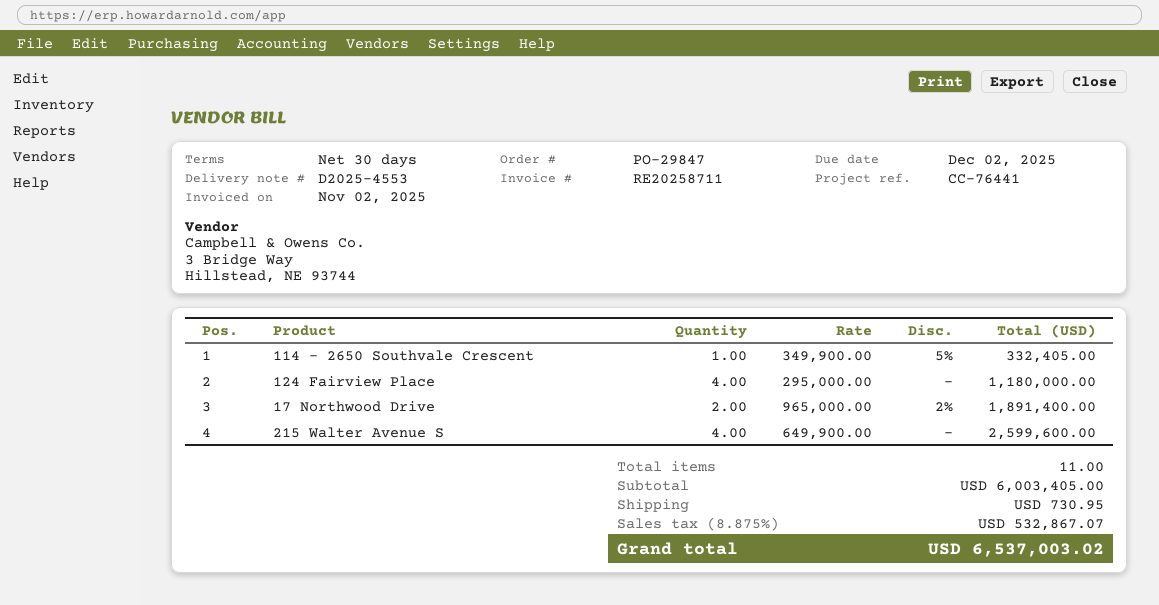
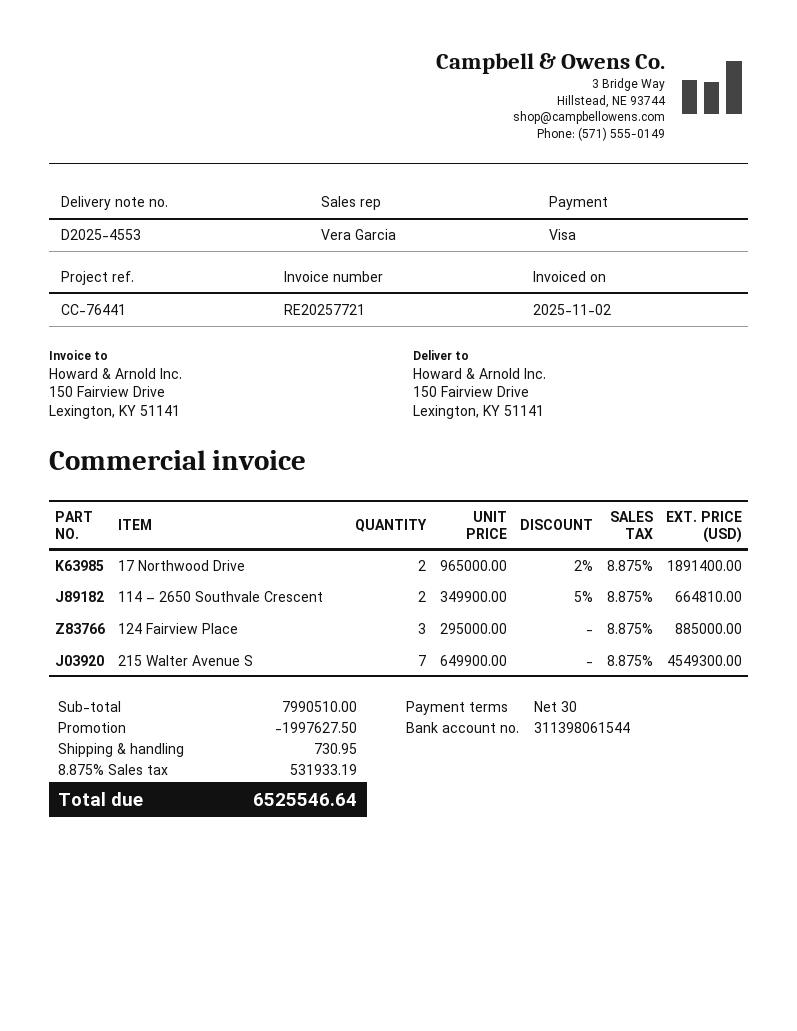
invoice number: RE20258711 -> RE20257721
114 – 2650 Southvale Crescent: 1 x 349900.00 - 5% = 332405.00 -> 2 x 349900.00 - 5% = 664810.00
124 Fairview Place: 4 x 295000.00 = 1180000.00 -> 3 x 295000.00 = 885000.00
215 Walter Avenue S: 4 x 649900.00 = 2599600.00 -> 7 x 649900.00 = 4549300.00
subtotal: 6003405.00 -> 7990510.00
discount: none -> 1997627.50
tax: 8.875% = 532867.07 -> 8.875% = 531933.19
total: 6537003.02 -> 6525546.64

